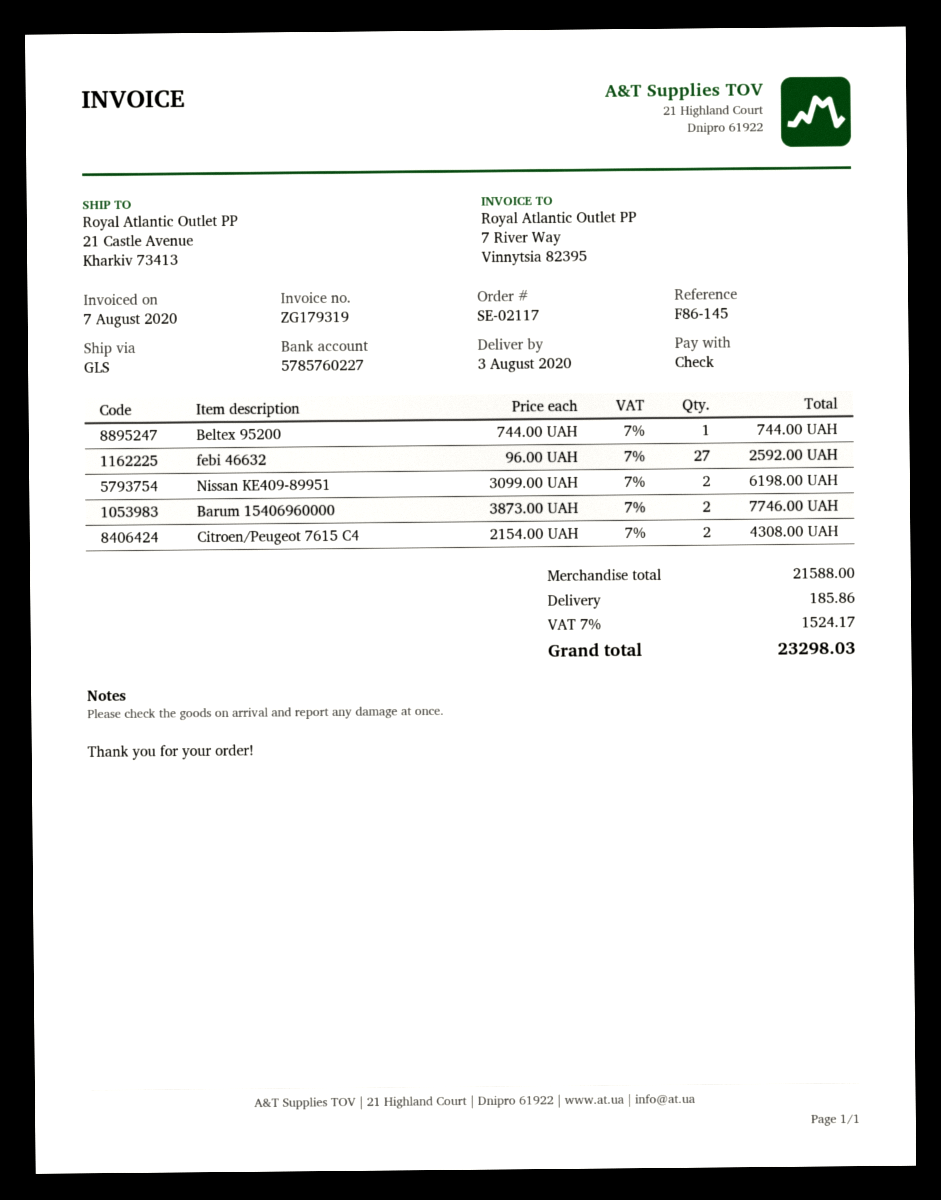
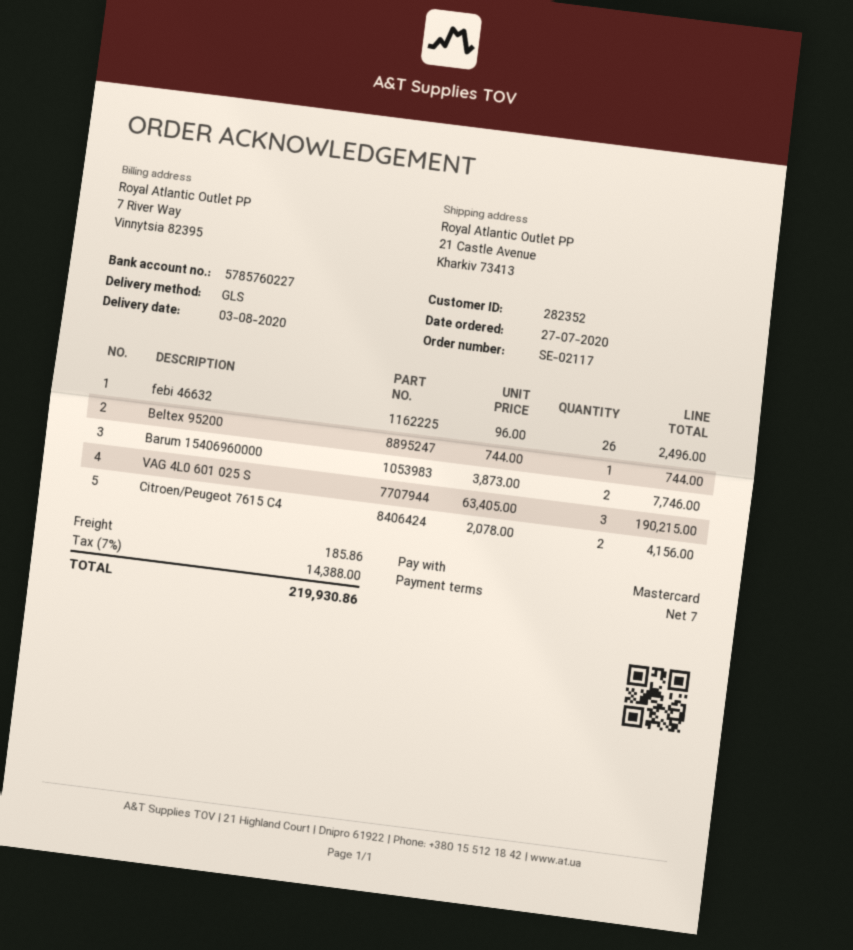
payment method: cheque -> Mastercard
febi 46632: 27 x 96.00 = 2592.00 -> 26 x 96.00 = 2496.00
Nissan KE409-89951: 2 x 3099.00 = 6198.00 -> none
Citroen/Peugeot 7615 C4: 2 x 2154.00 = 4308.00 -> 2 x 2078.00 = 4156.00
VAG 4L0 601 025 S: none -> 3 x 63405.00 = 190215.00
tax: 7% = 1524.17 -> 7% = 14388.00
total: 23298.03 -> 219930.86

